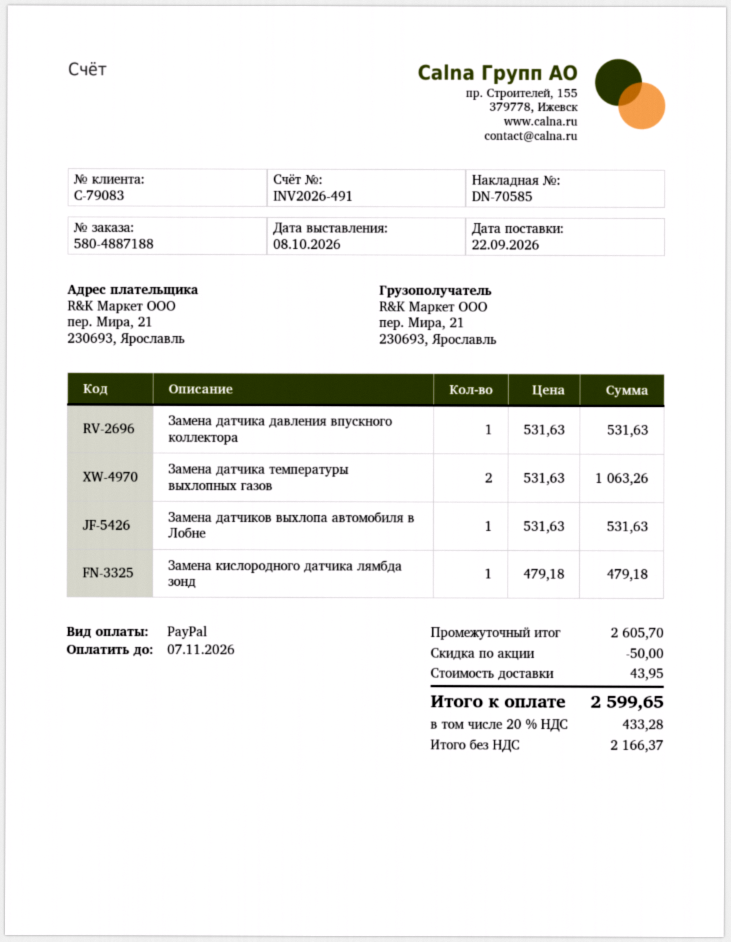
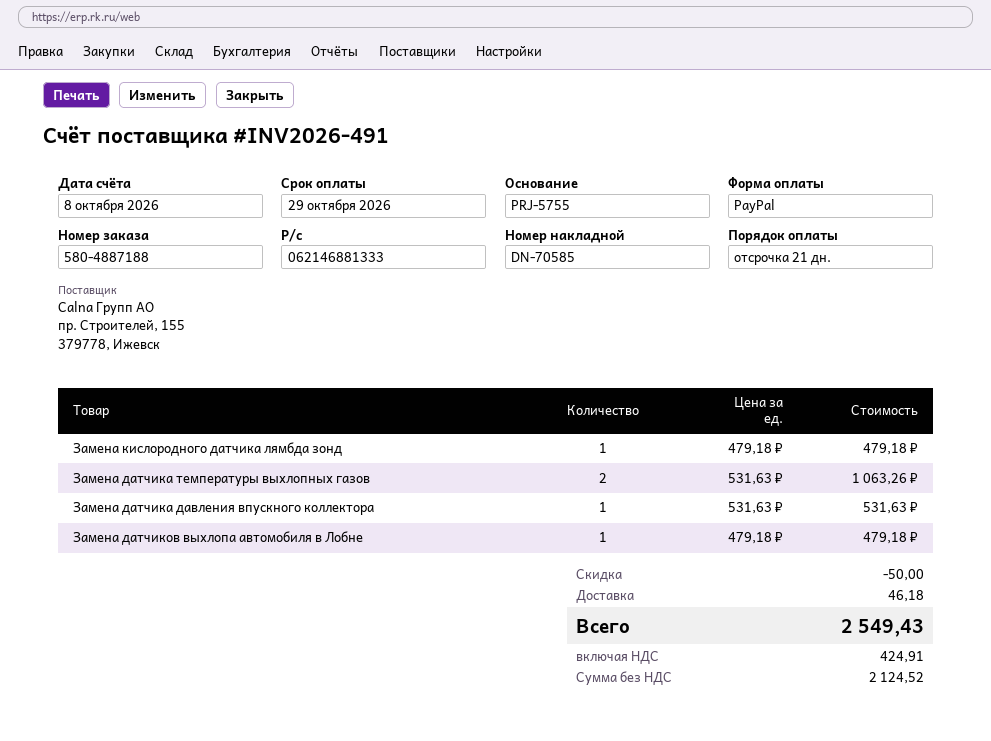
due date: 2026-11-07 -> 2026-10-29
Замена датчиков выхлопа автомобиля в Лобне: 1 x 531.63 = 531.63 -> 1 x 479.18 = 479.18
shipping: 43.95 -> 46.18
net: 2166.37 -> 2124.52
tax: 433.28 -> 424.91
total: 2599.65 -> 2549.43

